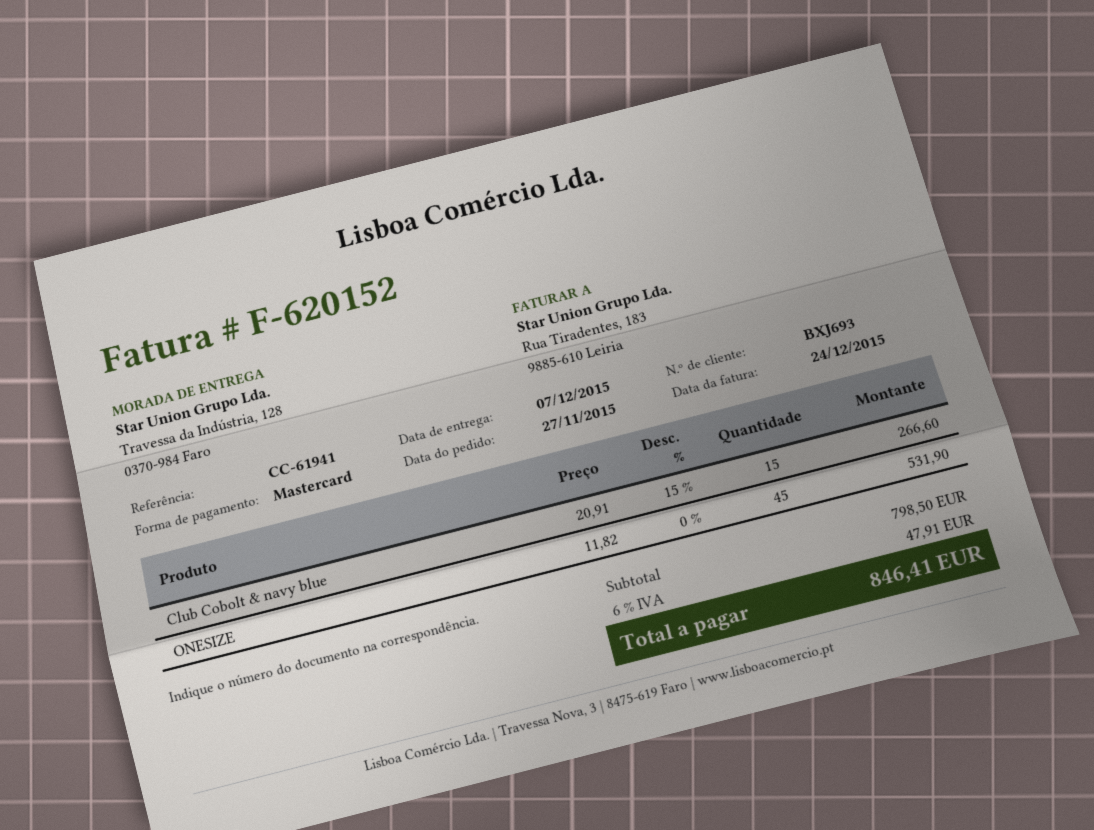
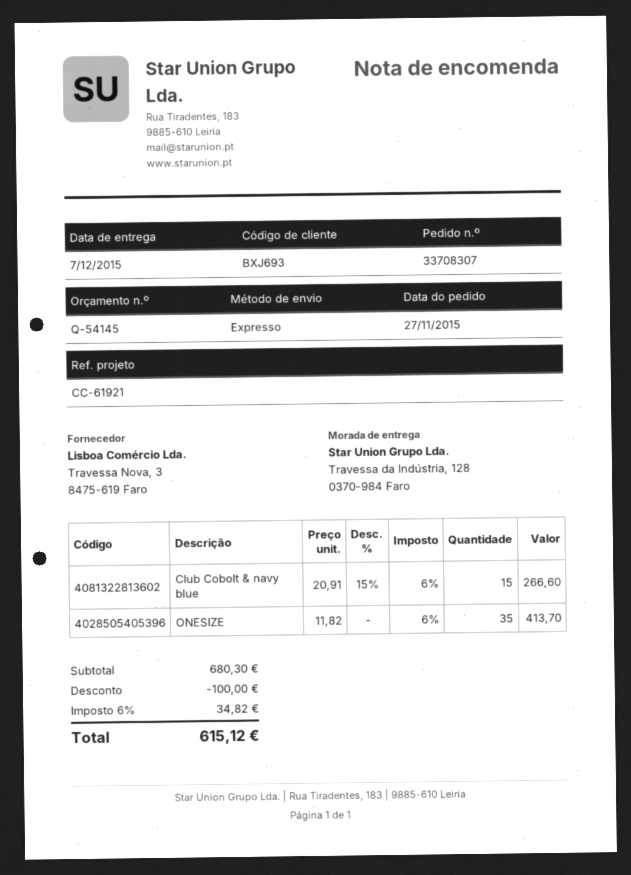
reference: CC-61941 -> CC-61921
ONESIZE: 45 x 11.82 = 531.90 -> 35 x 11.82 = 413.70
subtotal: 798.50 -> 680.30
discount: none -> 100.00
tax: 6% = 47.91 -> 6% = 34.82
total: 846.41 -> 615.12

